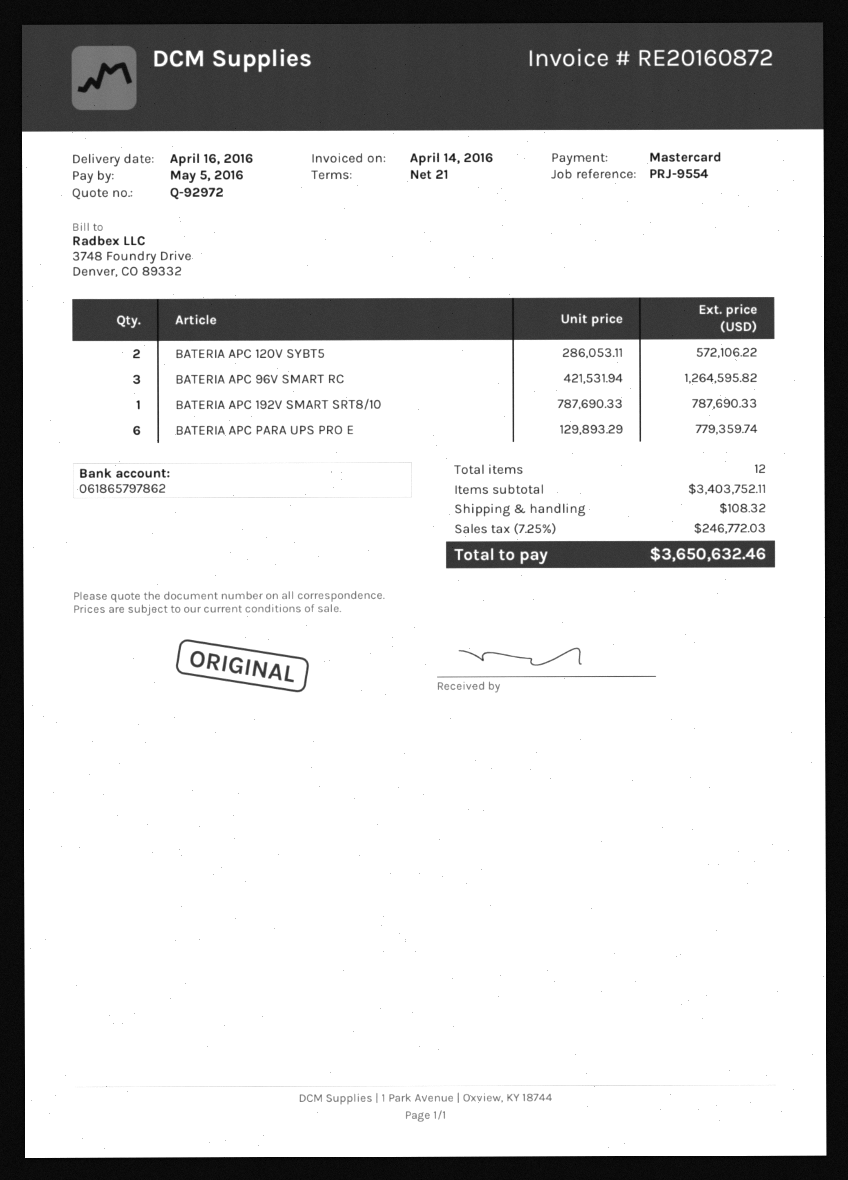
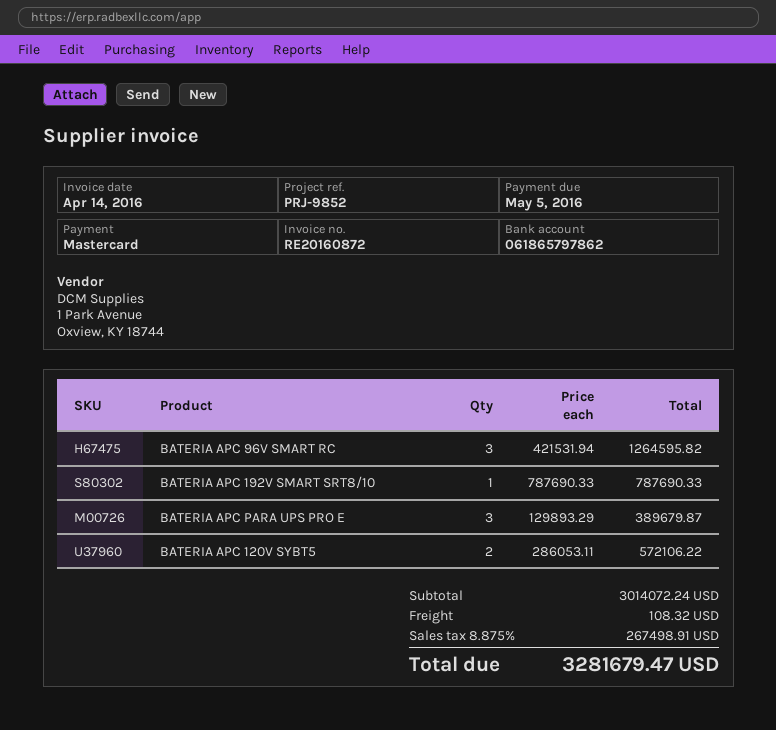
reference: PRJ-9554 -> PRJ-9852
BATERIA APC PARA UPS PRO E: 6 x 129893.29 = 779359.74 -> 3 x 129893.29 = 389679.87
subtotal: 3403752.11 -> 3014072.24
tax: 7.25% = 246772.03 -> 8.875% = 267498.91
total: 3650632.46 -> 3281679.47

